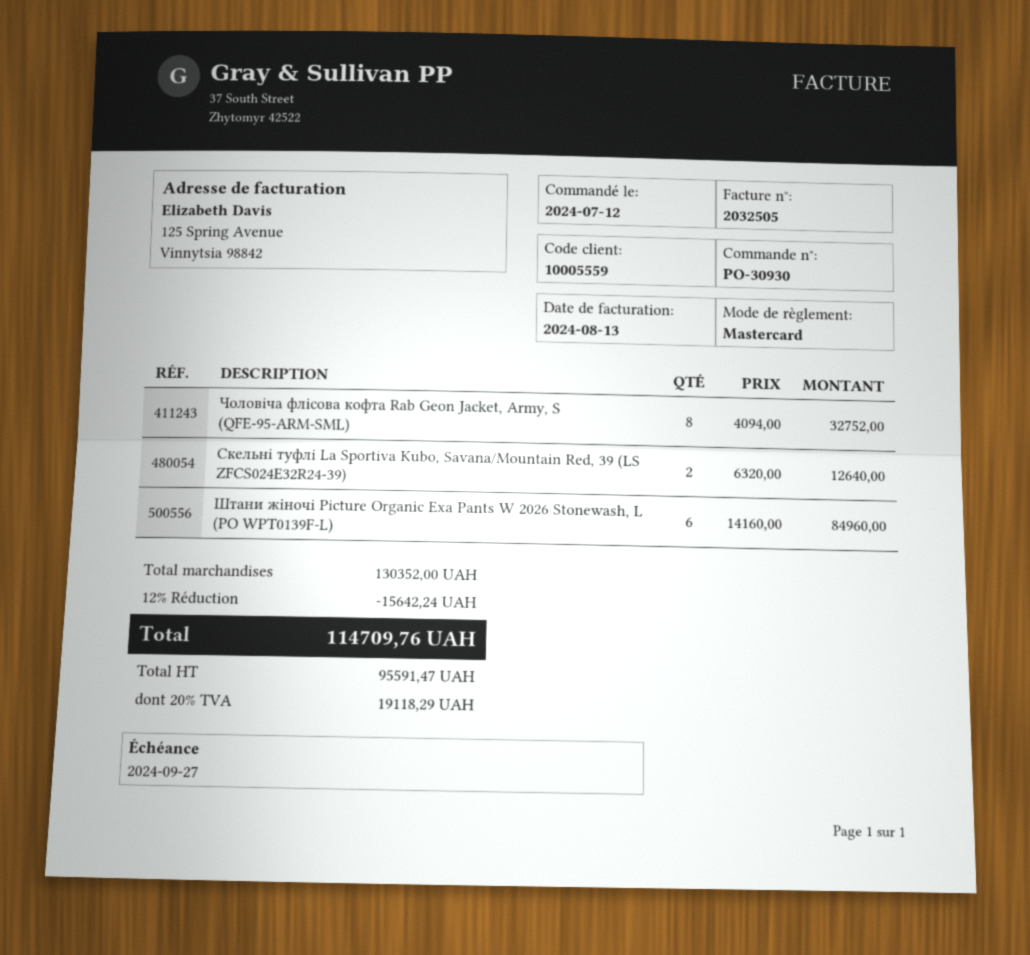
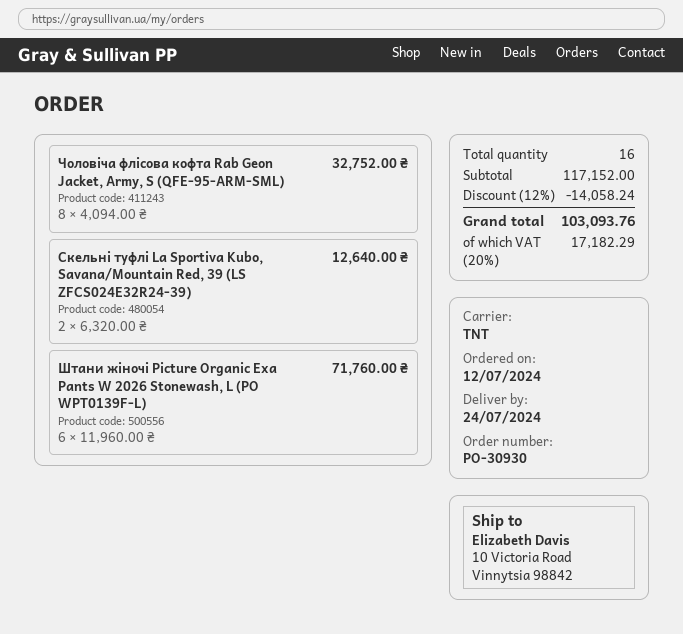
Штани жіночі Picture Organic Exa Pants W 2026 Stonewash, L (PO WPT0139F-L): 6 x 14160.00 = 84960.00 -> 6 x 11960.00 = 71760.00
subtotal: 130352.00 -> 117152.00
discount: 12% = 15642.24 -> 12% = 14058.24
tax: 20% = 19118.29 -> 20% = 17182.29
total: 114709.76 -> 103093.76

